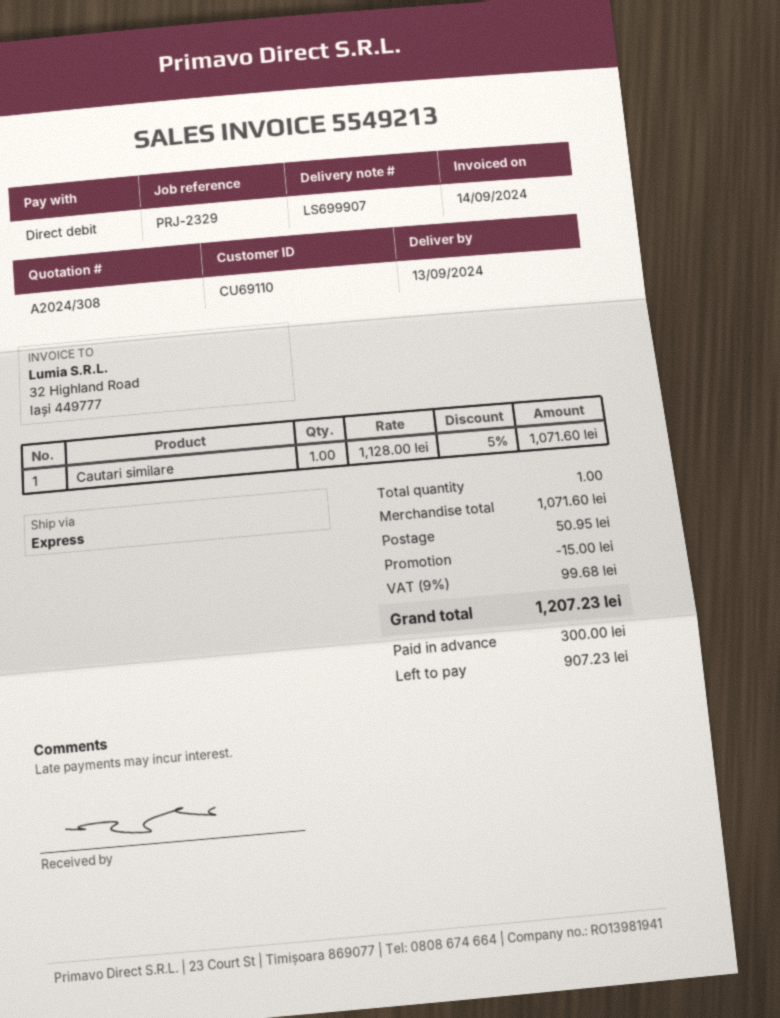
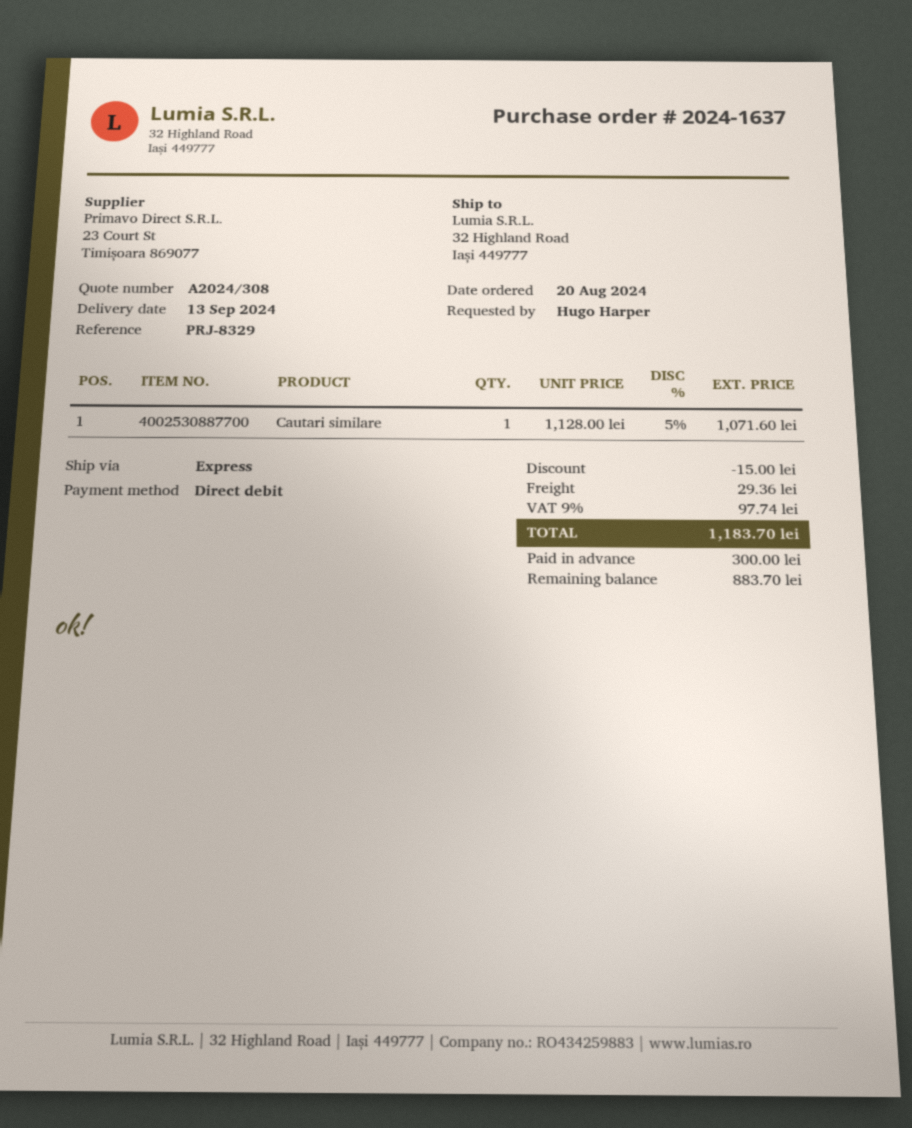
reference: PRJ-2329 -> PRJ-8329
shipping: 50.95 -> 29.36
tax: 9% = 99.68 -> 9% = 97.74
total: 1207.23 -> 1183.70
balance: 907.23 -> 883.70

